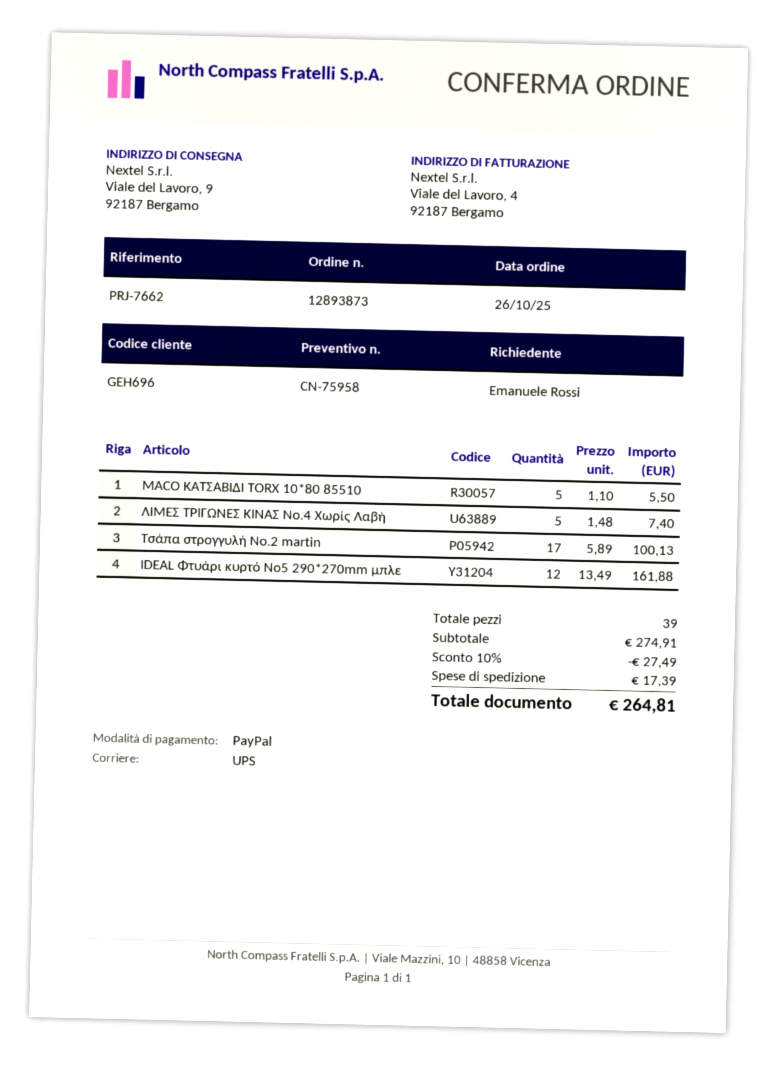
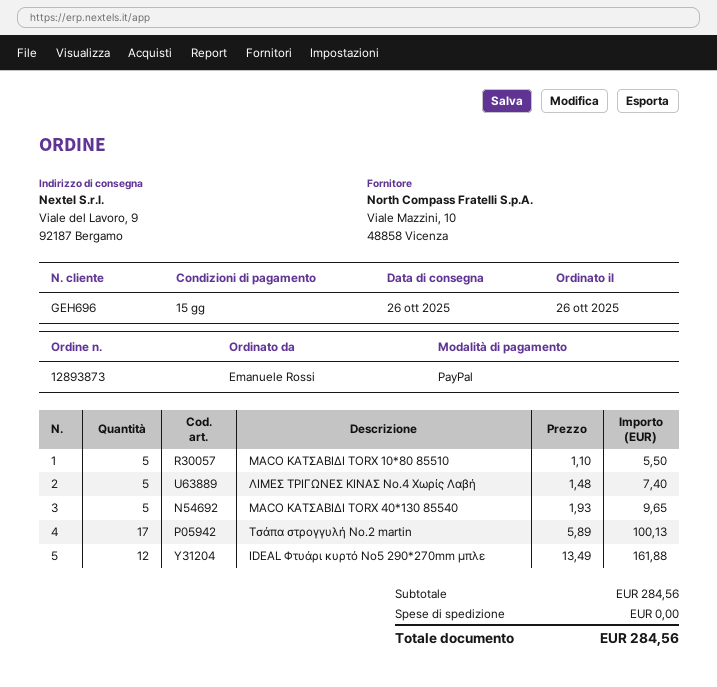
MACO ΚΑΤΣΑΒΙΔΙ ΤΟRΧ 40*130 85540: none -> 5 x 1.93 = 9.65
subtotal: 274.91 -> 284.56
discount: 10% = 27.49 -> none
shipping: 17.39 -> 0.00
total: 264.81 -> 284.56

